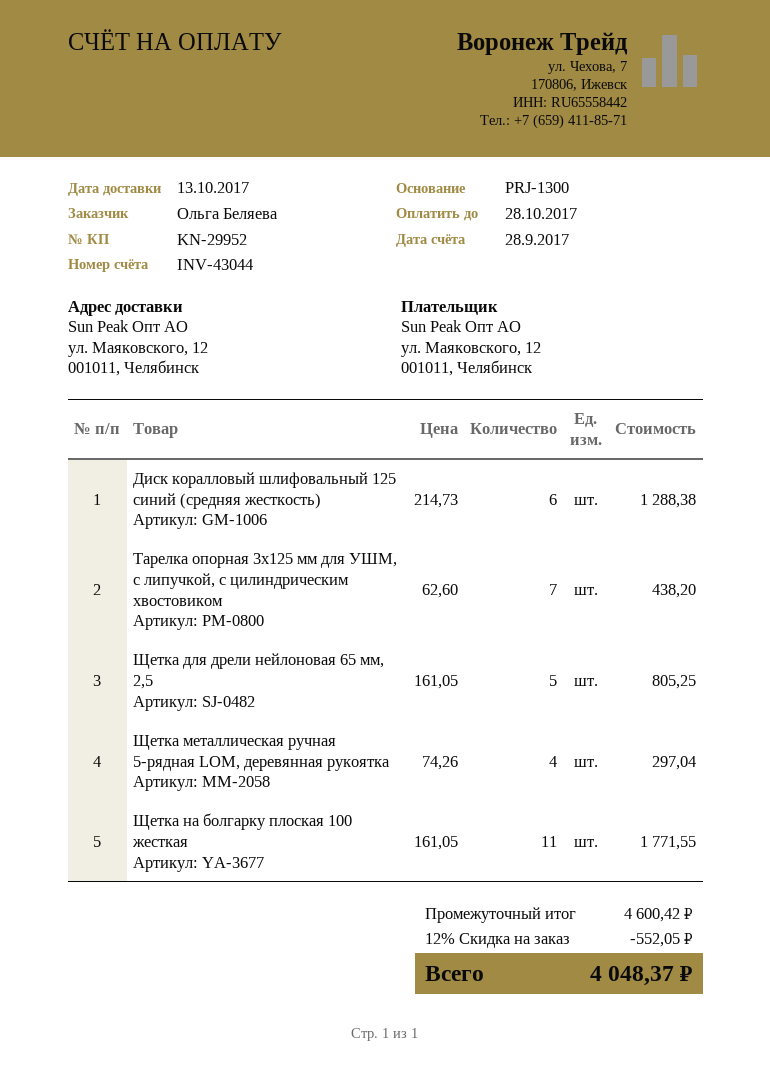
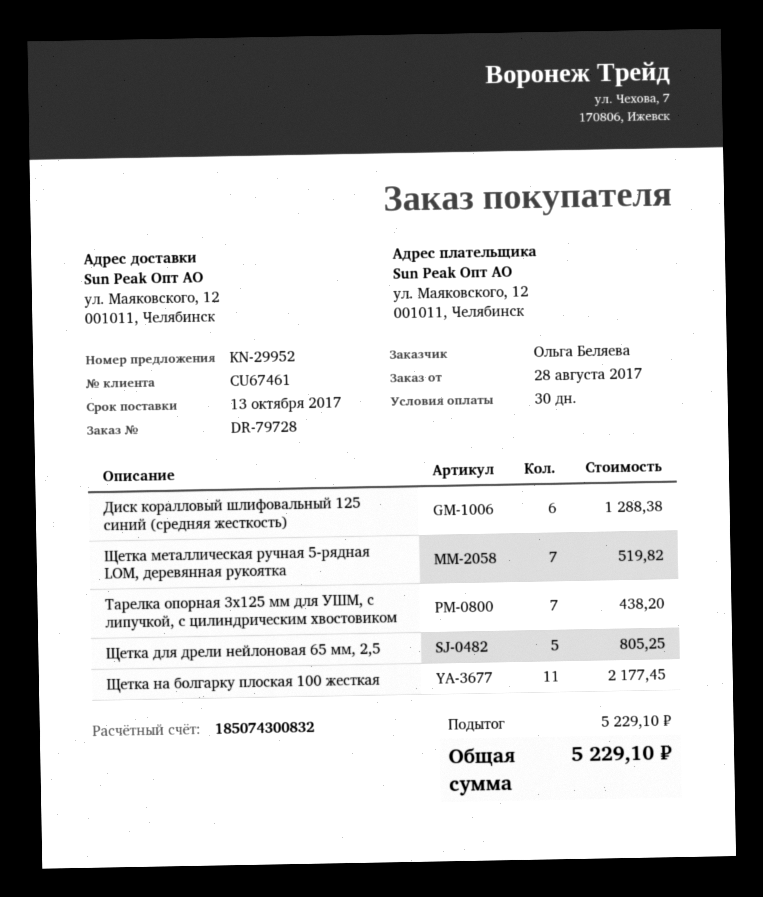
Щетка металлическая ручная 5-рядная LOM, деревянная рукоятка: 4 for 297.04 -> 7 for 519.82
Щетка на болгарку плоская 100 жесткая: 11 for 1771.55 -> 11 for 2177.45
subtotal: 4600.42 -> 5229.10
discount: 12% = 552.05 -> none
total: 4048.37 -> 5229.10

